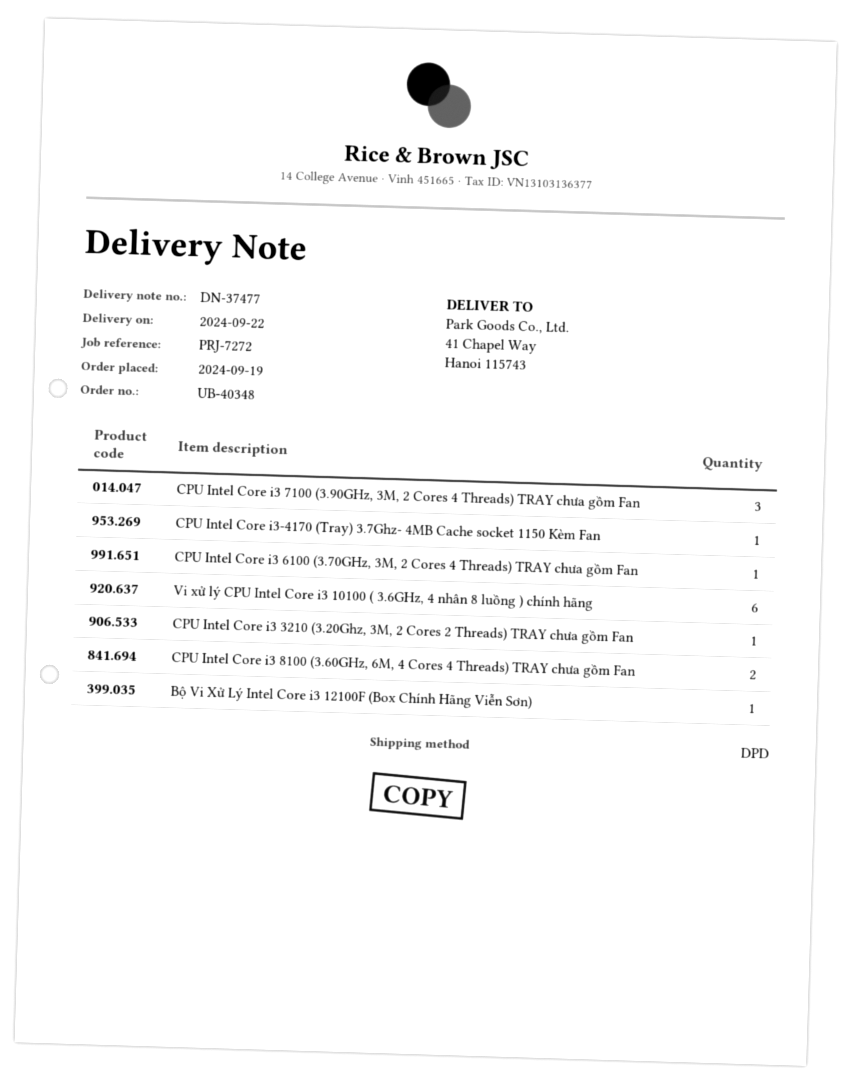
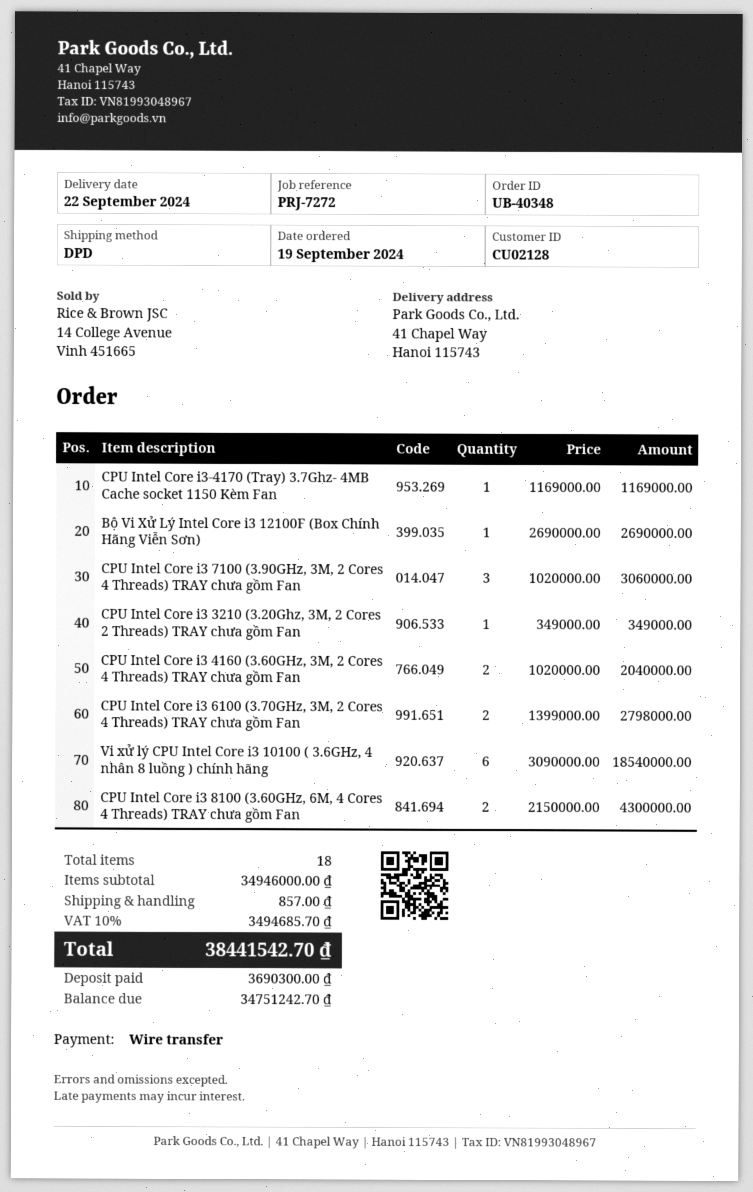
CPU Intel Core i3 6100 (3.70GHz, 3M, 2 Cores 4 Threads) TRAY chưa gồm Fan: 1 -> 2
CPU Intel Core i3 4160 (3.60GHz, 3M, 2 Cores 4 Threads) TRAY chưa gồm Fan: none -> 2

